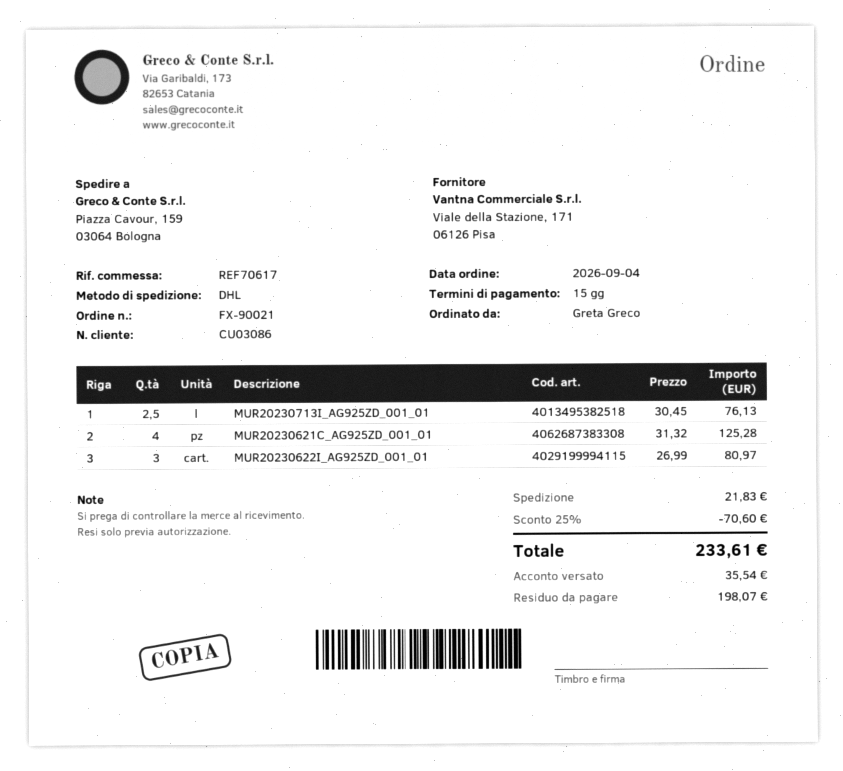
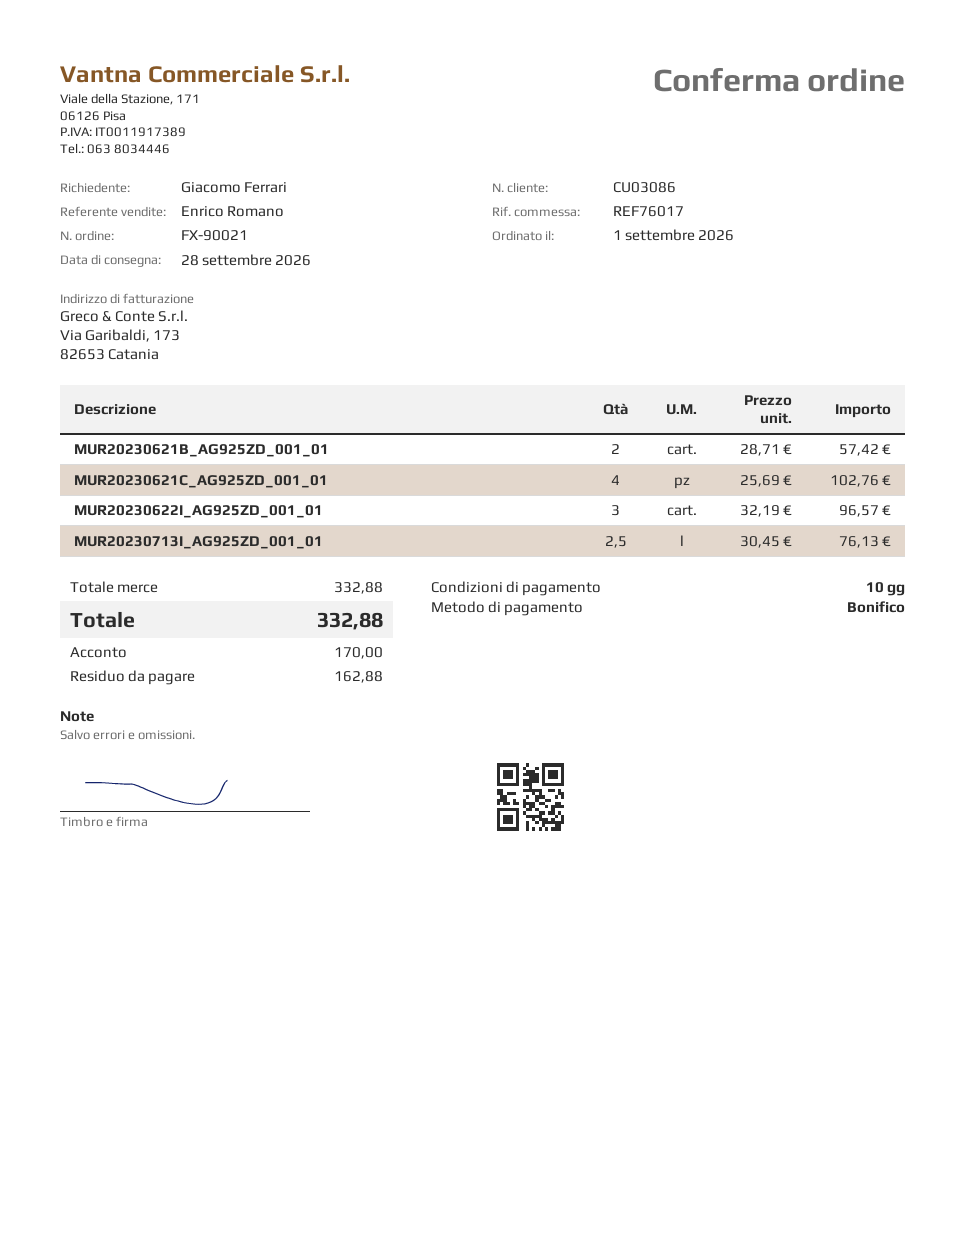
order date: 2026-09-04 -> 2026-09-01
payment terms: 15 days -> 10 days
reference: REF70617 -> REF76017
ordered by: Greta Greco -> Giacomo Ferrari
MUR20230621C_AG925ZD_001_01: 4 x 31.32 = 125.28 -> 4 x 25.69 = 102.76
MUR20230622I_AG925ZD_001_01: 3 x 26.99 = 80.97 -> 3 x 32.19 = 96.57
MUR20230621B_AG925ZD_001_01: none -> 2 x 28.71 = 57.42
discount: 25% = 70.60 -> none
shipping: 21.83 -> none
total: 233.61 -> 332.88
deposit: 35.54 -> 170.00
balance: 198.07 -> 162.88

